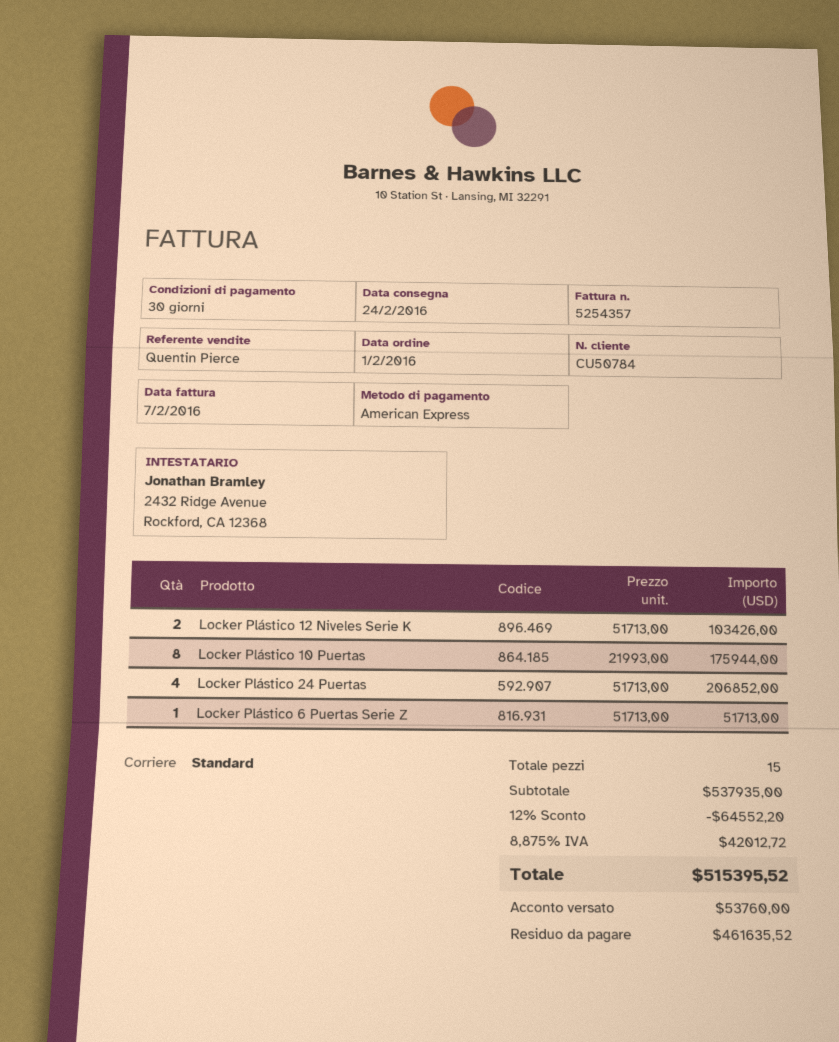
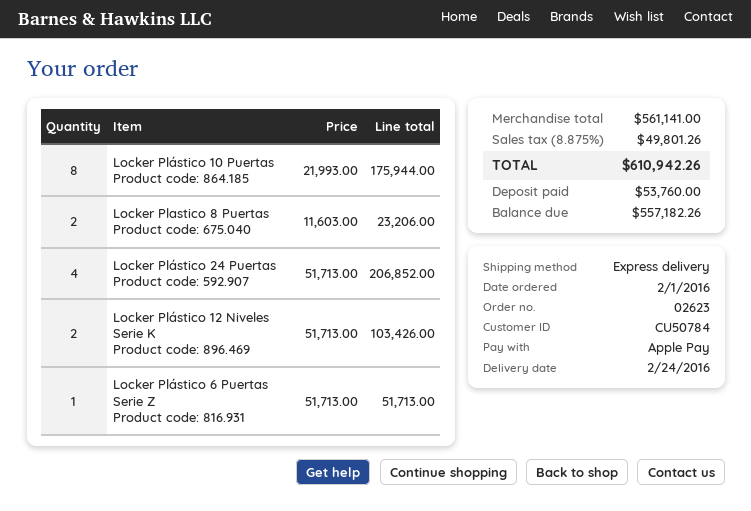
payment method: American Express -> Apple Pay
shipping method: standard -> express
Locker Plastico 8 Puertas: none -> 2 x 11603.00 = 23206.00
subtotal: 537935.00 -> 561141.00
discount: 12% = 64552.20 -> none
tax: 8.875% = 42012.72 -> 8.875% = 49801.26
total: 515395.52 -> 610942.26
balance: 461635.52 -> 557182.26

